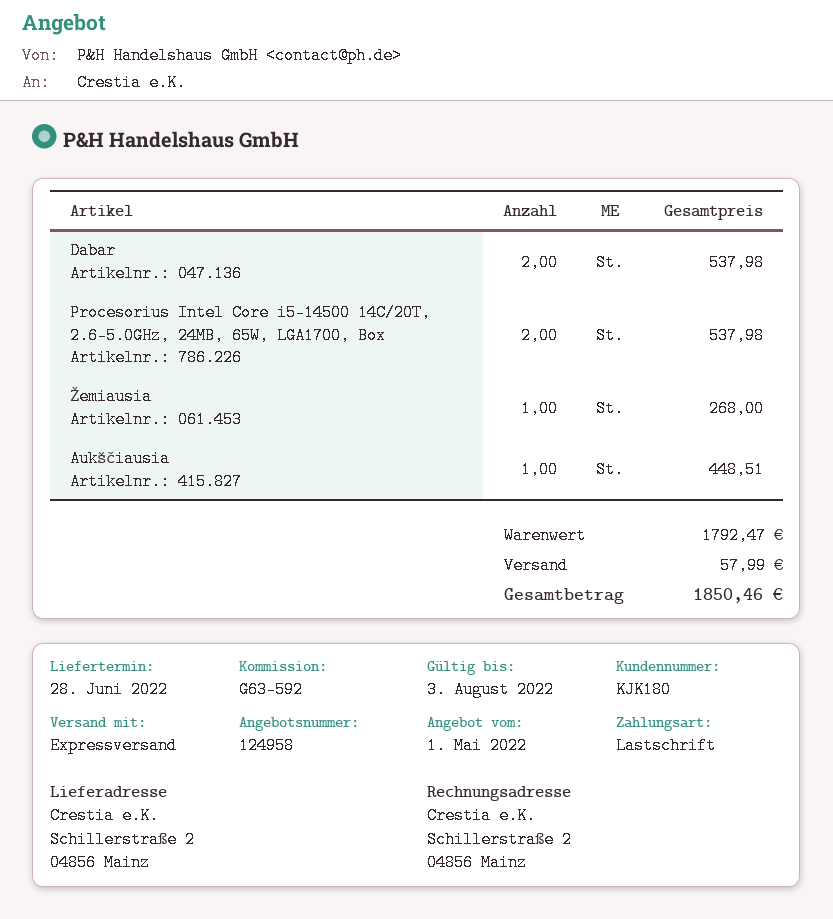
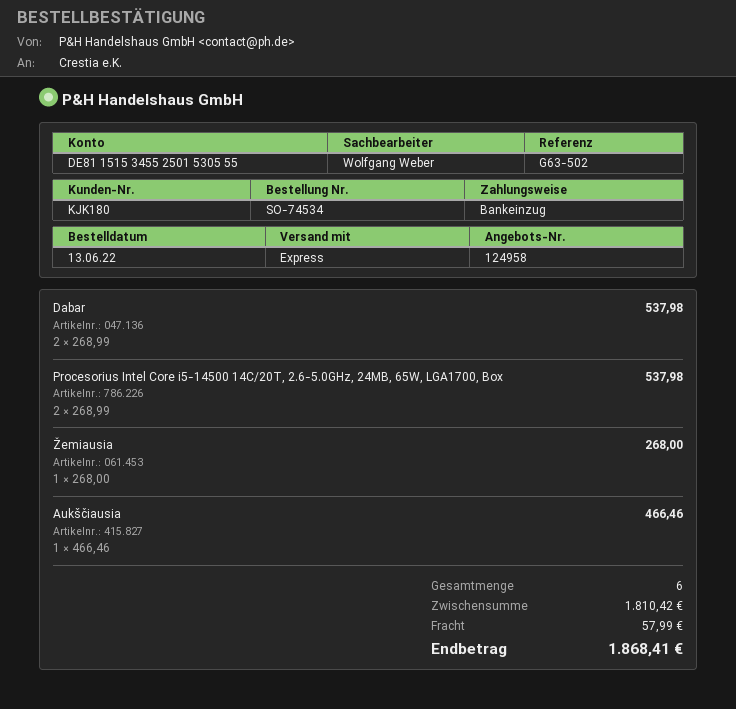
reference: G63-592 -> G63-502
Aukščiausia: 1 for 448.51 -> 1 for 466.46
subtotal: 1792.47 -> 1810.42
total: 1850.46 -> 1868.41

